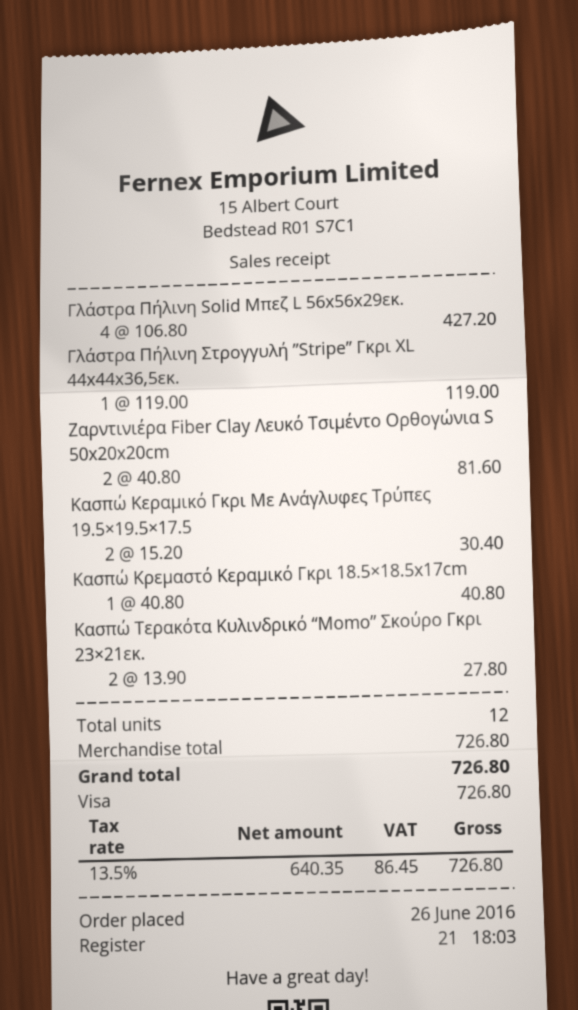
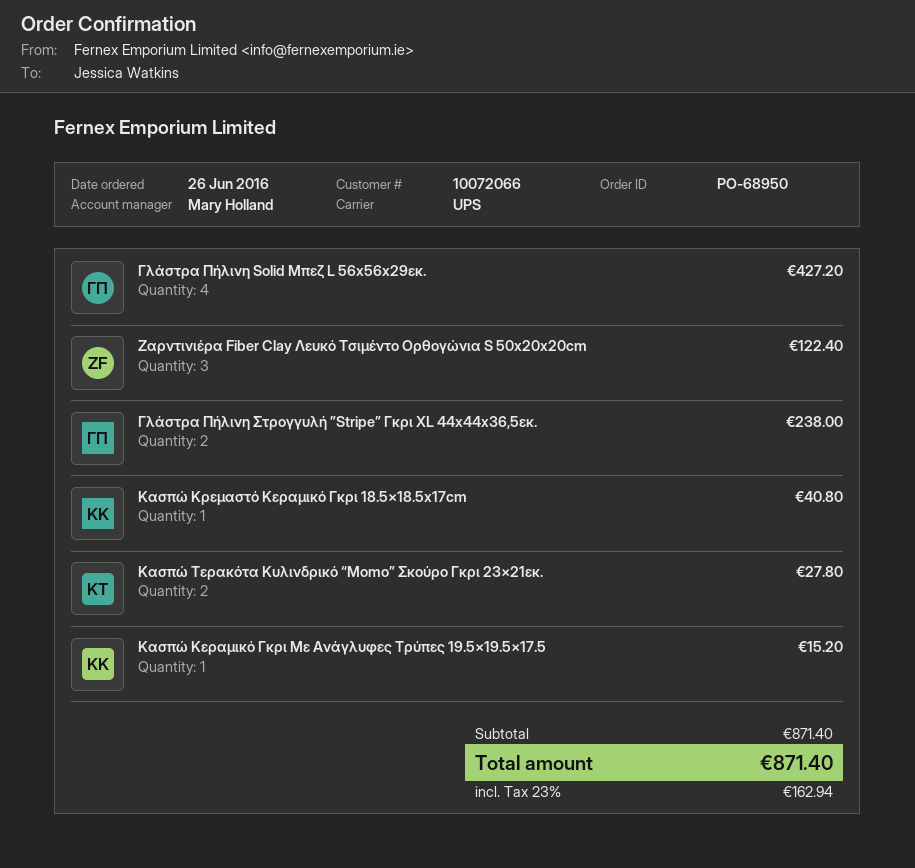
Γλάστρα Πήλινη Στρογγυλή ”Stripe” Γκρι XL 44x44x36,5εκ.: 1 for 119.00 -> 2 for 238.00
Ζαρντινιέρα Fiber Clay Λευκό Τσιμέντο Ορθογώνια S 50x20x20cm: 2 for 81.60 -> 3 for 122.40
Κασπώ Κεραμικό Γκρι Με Ανάγλυφες Τρύπες 19.5×19.5×17.5: 2 for 30.40 -> 1 for 15.20
subtotal: 726.80 -> 871.40
tax: 13.5% = 86.45 -> 23% = 162.94
total: 726.80 -> 871.40

